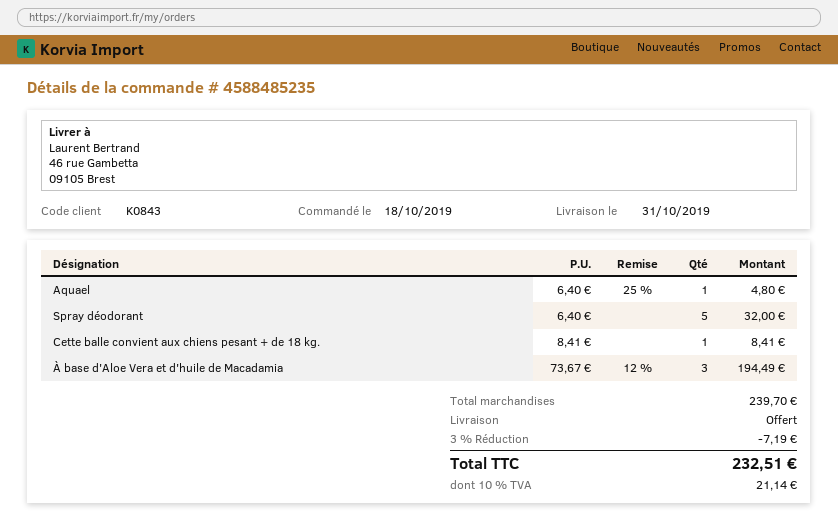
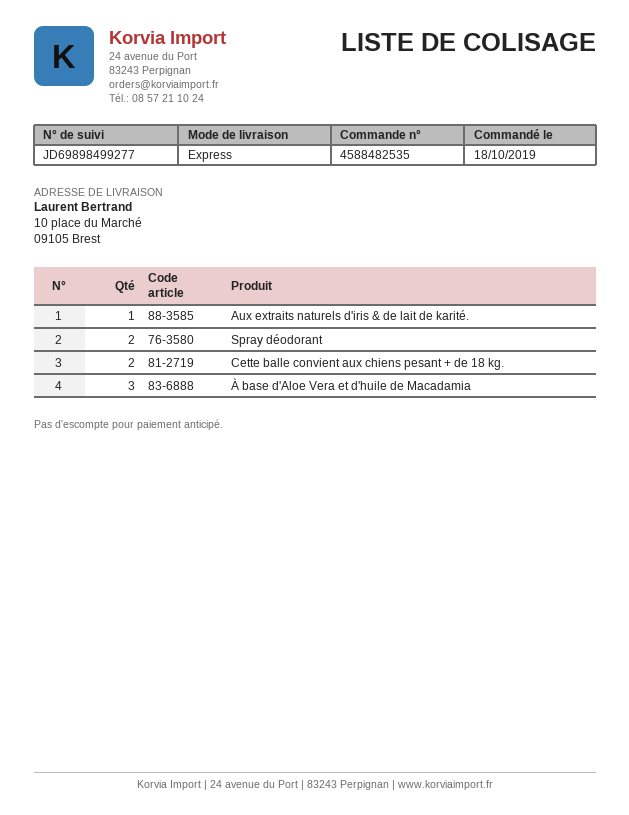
order number: 4588485235 -> 4588482535
ship to: 46 rue Gambetta, 09105 Brest -> 10 place du Marché, 09105 Brest
Aquael: 1 -> none
Spray déodorant: 5 -> 2
Cette balle convient aux chiens pesant + de 18 kg.: 1 -> 2
Aux extraits naturels d'iris & de lait de karité.: none -> 1

